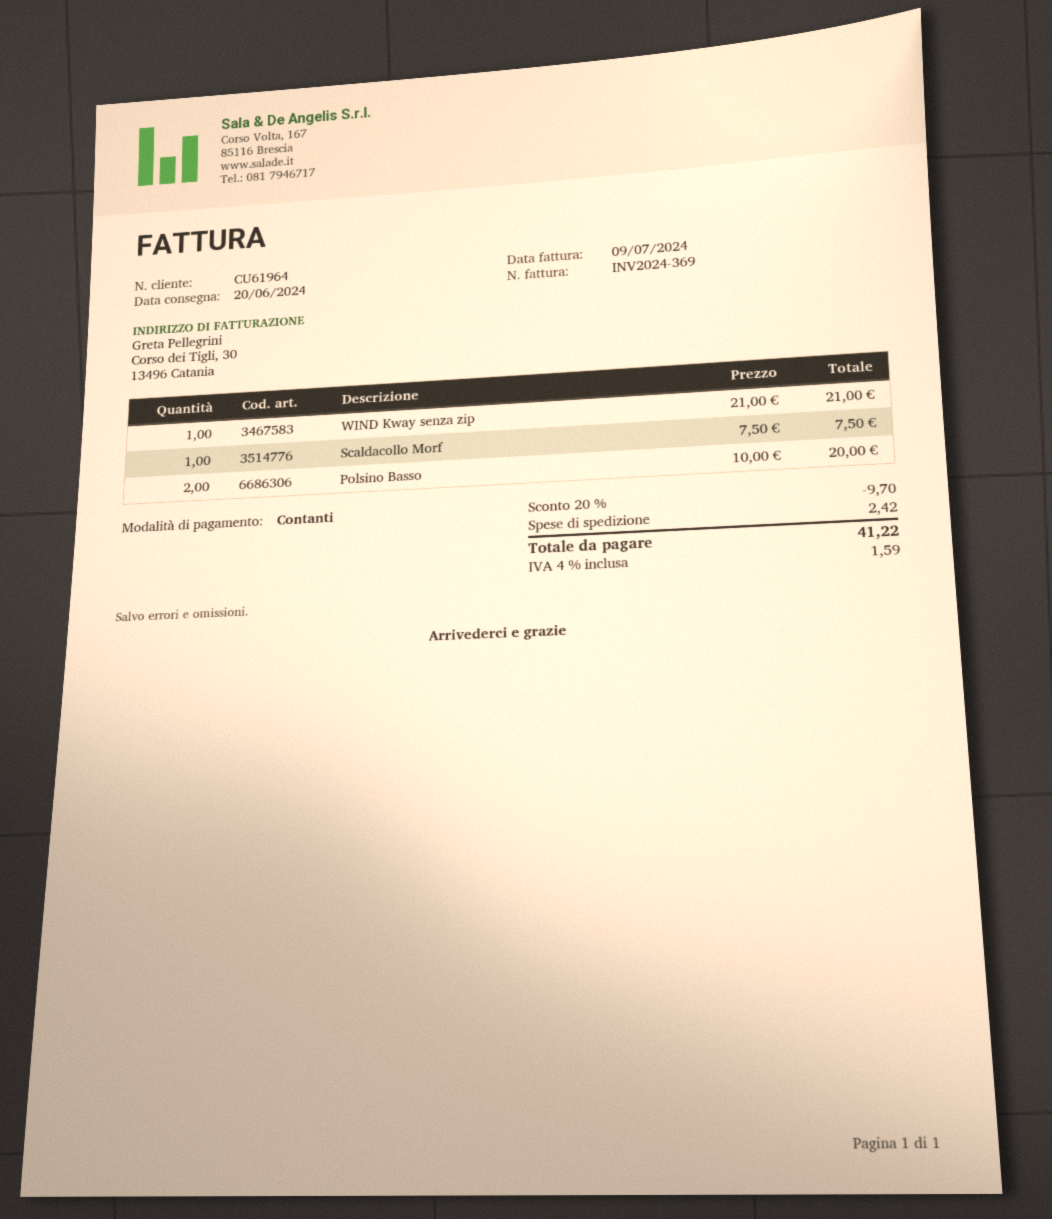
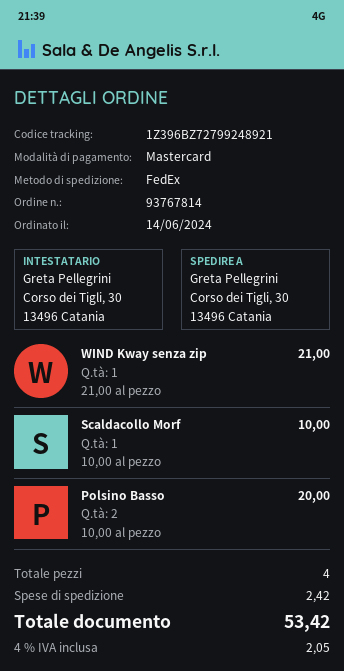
payment method: cash -> Mastercard
Scaldacollo Morf: 1 x 7.50 = 7.50 -> 1 x 10.00 = 10.00
discount: 20% = 9.70 -> none
tax: 4% = 1.59 -> 4% = 2.05
total: 41.22 -> 53.42

